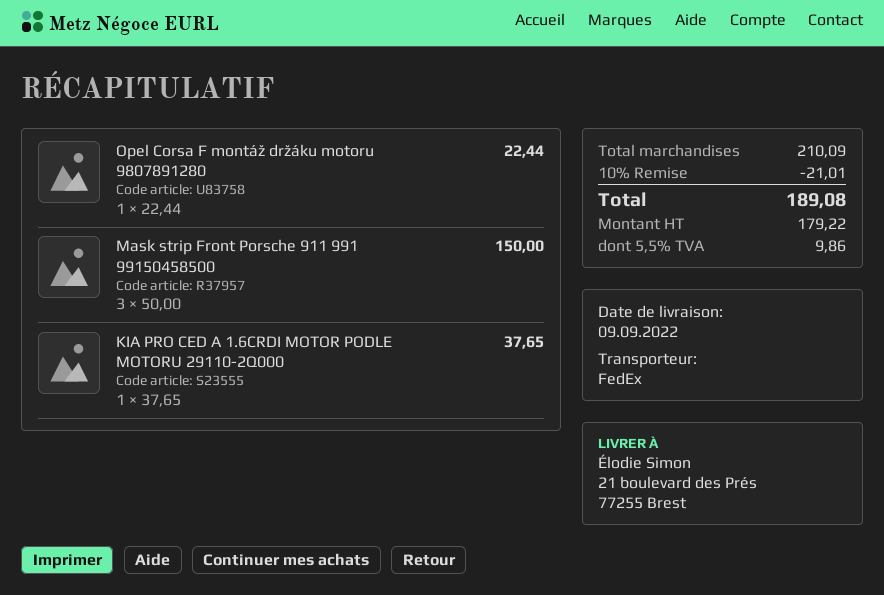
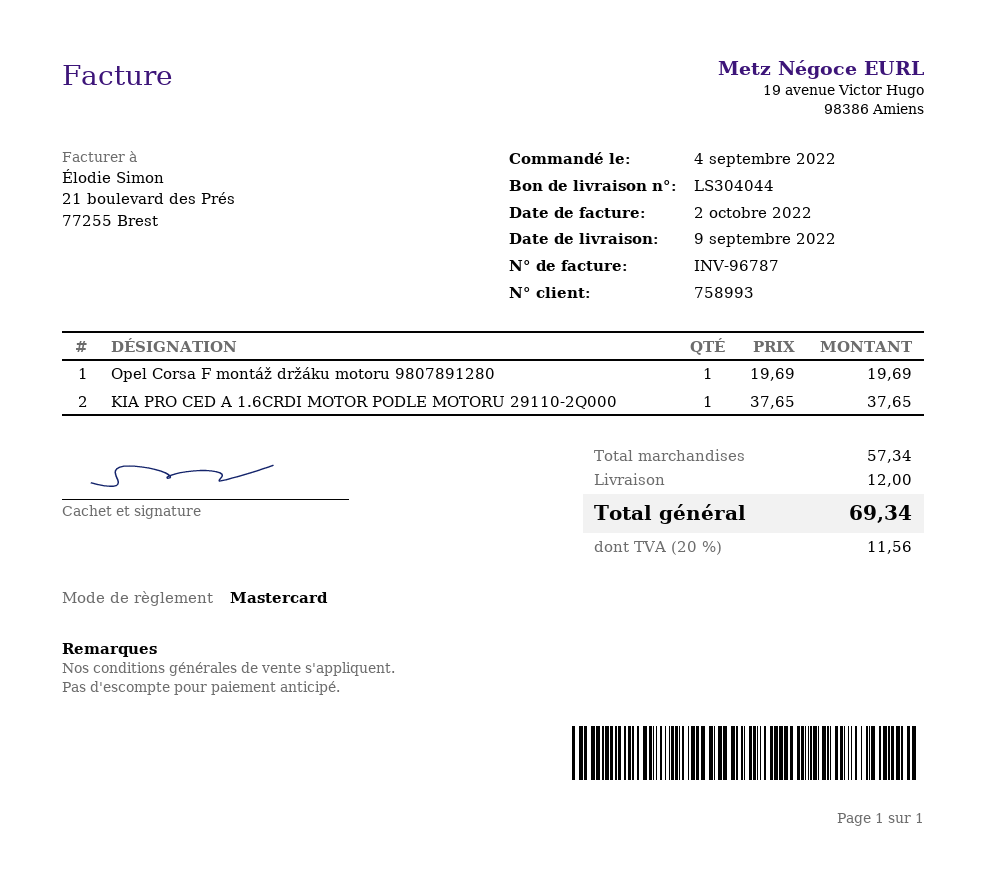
Opel Corsa F montáž držáku motoru 9807891280: 1 x 22.44 = 22.44 -> 1 x 19.69 = 19.69
Mask strip Front Porsche 911 991 99150458500: 3 x 50.00 = 150.00 -> none
subtotal: 210.09 -> 57.34
discount: 10% = 21.01 -> none
shipping: none -> 12.00
tax: 5.5% = 9.86 -> 20% = 11.56
total: 189.08 -> 69.34

